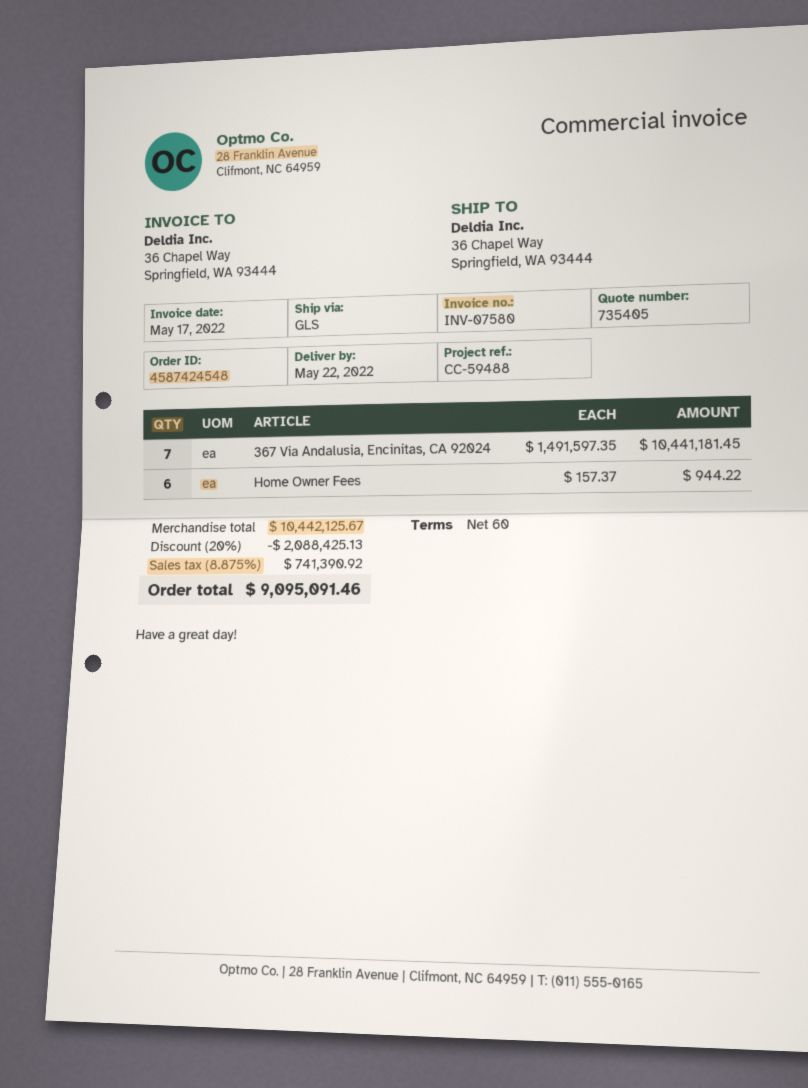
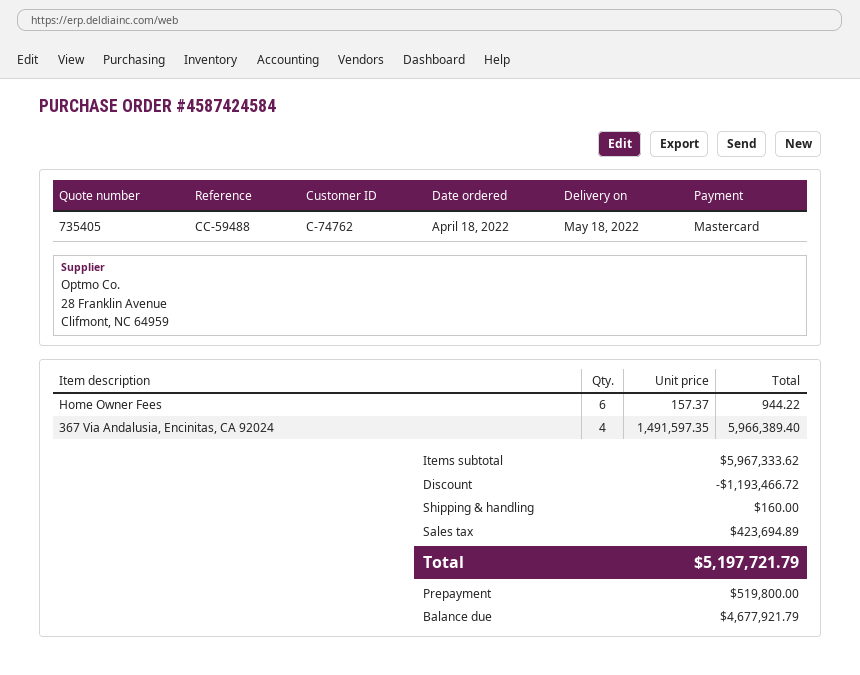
order number: 4587424548 -> 4587424584
delivery date: 2022-05-22 -> 2022-05-18
367 Via Andalusia, Encinitas, CA 92024: 7 x 1491597.35 = 10441181.45 -> 4 x 1491597.35 = 5966389.40
subtotal: 10442125.67 -> 5967333.62
discount: 2088425.13 -> 1193466.72
shipping: none -> 160.00
tax: 741390.92 -> 423694.89
total: 9095091.46 -> 5197721.79

